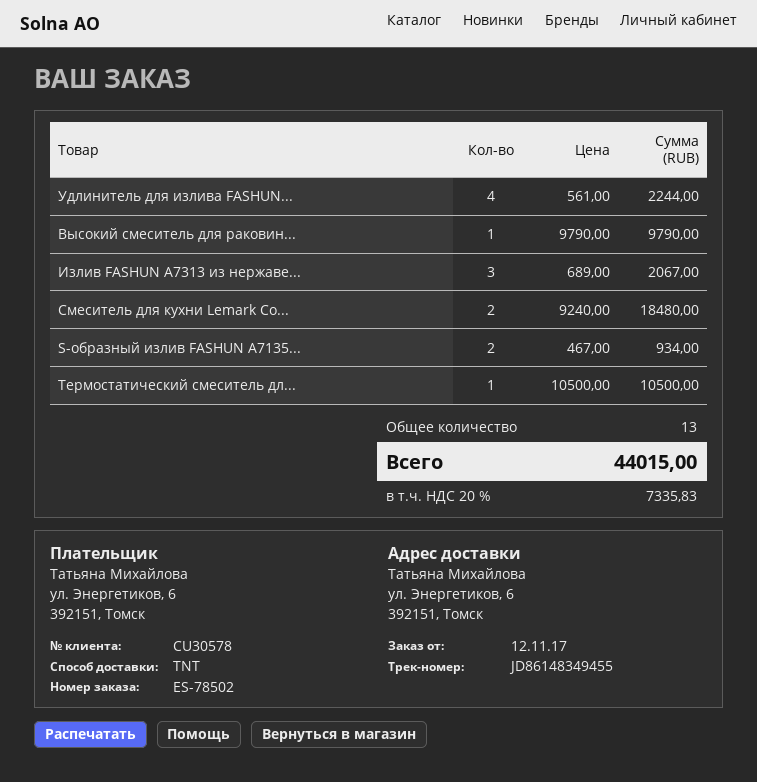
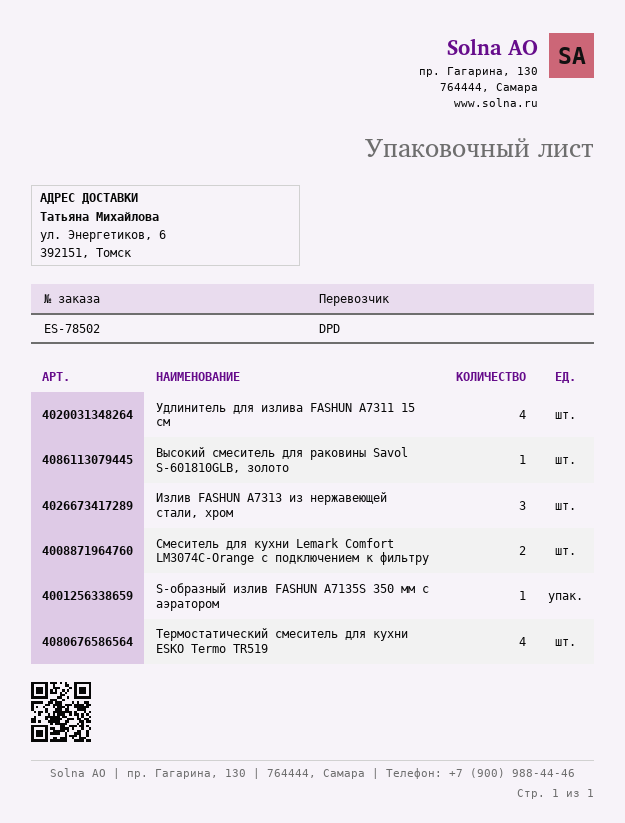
shipping method: TNT -> DPD
S-образный излив FASHUN A7135...: 2 -> 1
Термостатический смеситель дл...: 1 -> 4

